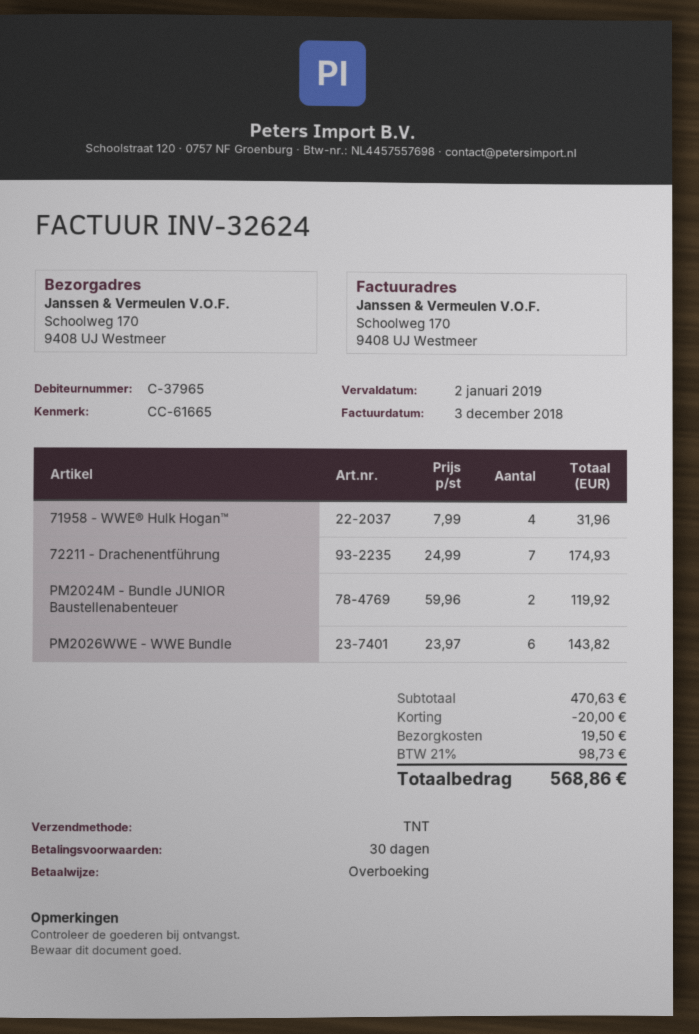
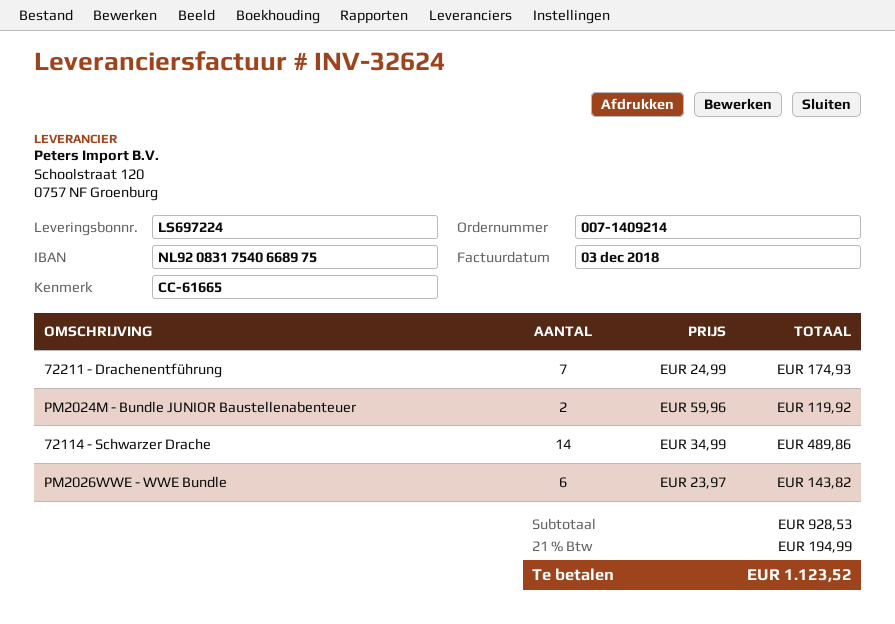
71958 - WWE® Hulk Hogan™: 4 x 7.99 = 31.96 -> none
72114 - Schwarzer Drache: none -> 14 x 34.99 = 489.86
subtotal: 470.63 -> 928.53
discount: 20.00 -> none
shipping: 19.50 -> none
tax: 21% = 98.73 -> 21% = 194.99
total: 568.86 -> 1123.52

